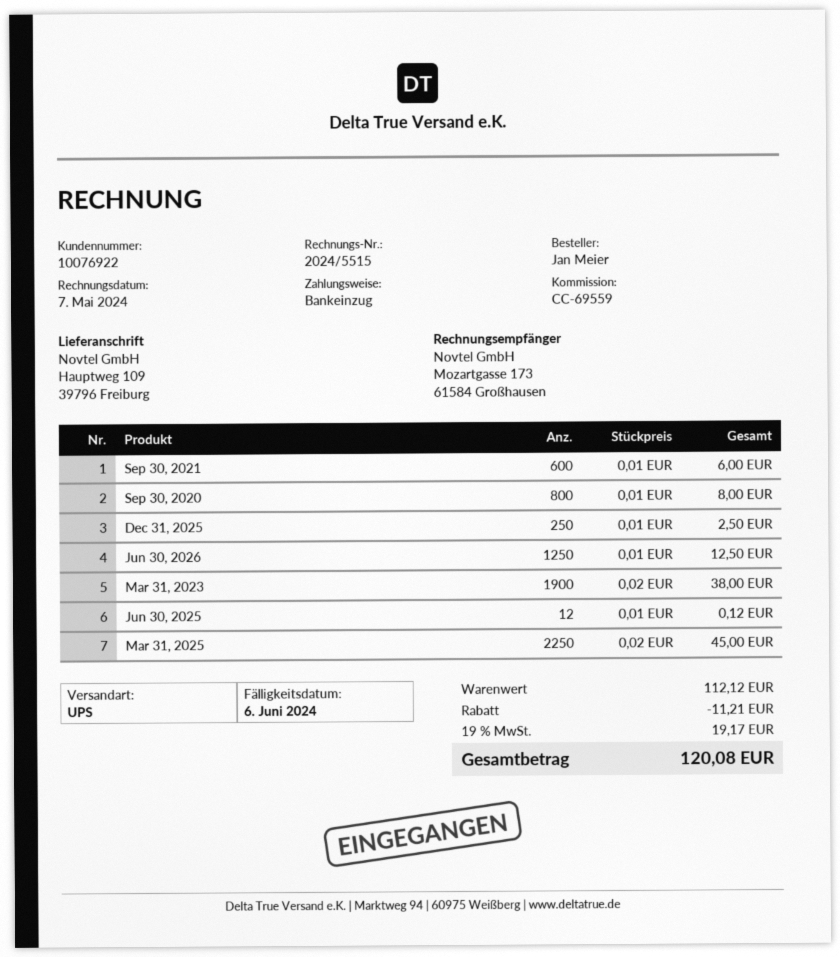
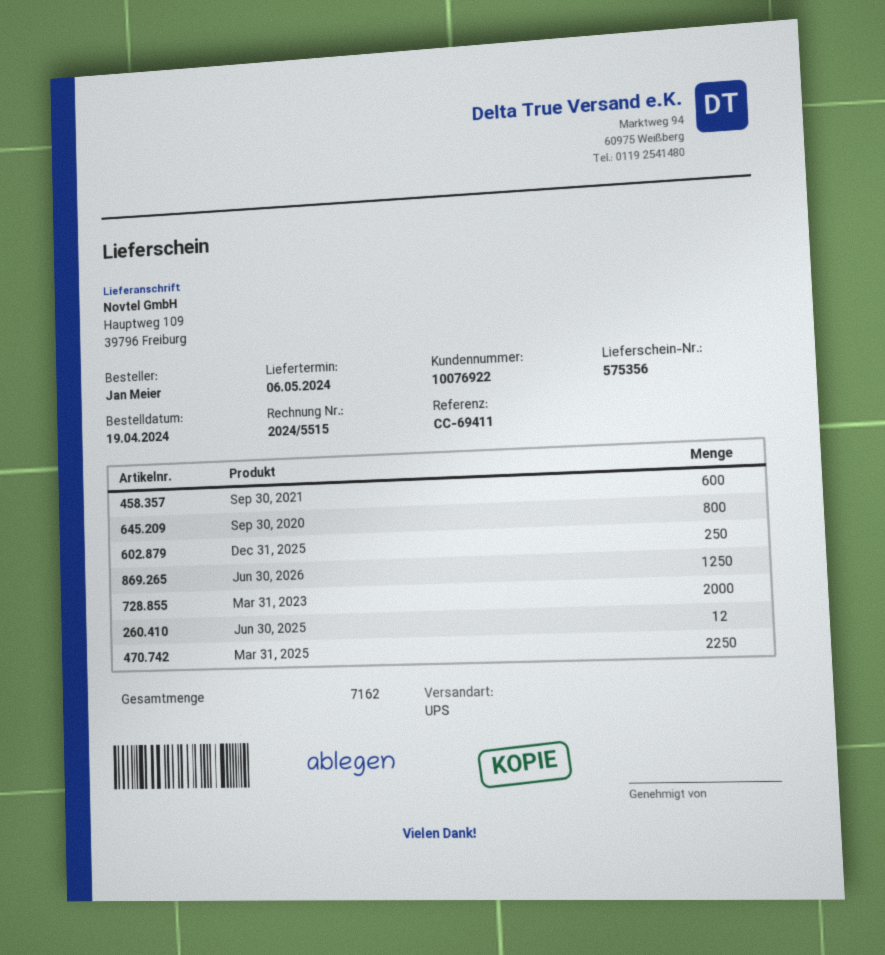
reference: CC-69559 -> CC-69411
Mar 31, 2023: 1900 -> 2000

